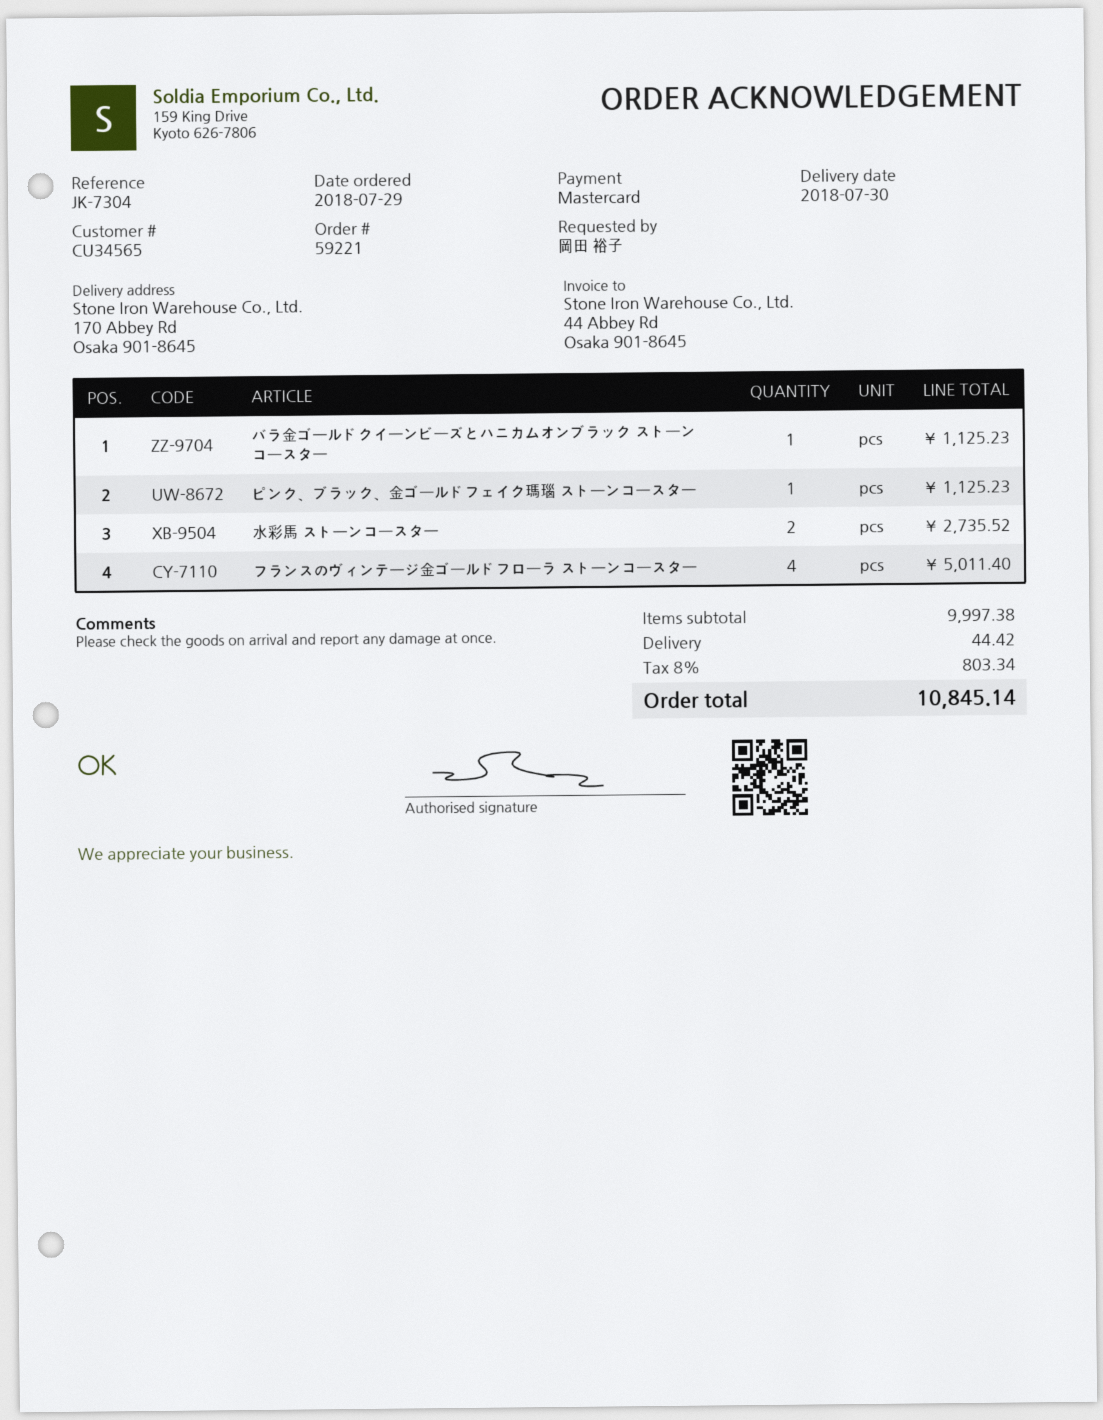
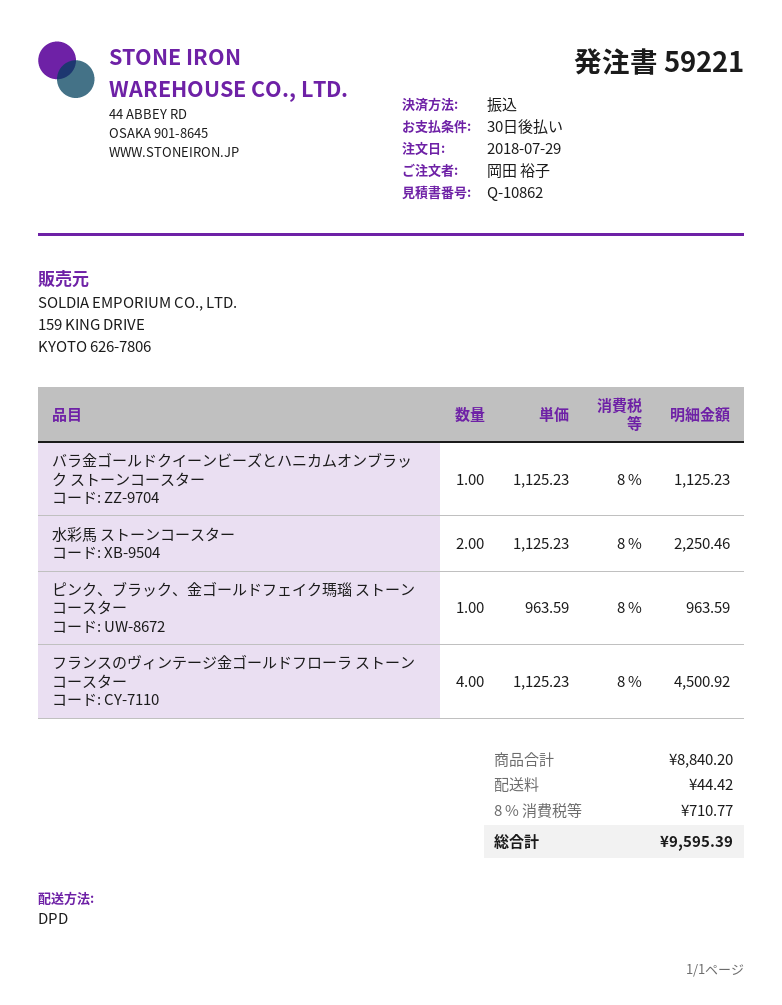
payment method: Mastercard -> bank transfer
ピンク、ブラック、金ゴールドフェイク瑪瑙 ストーンコースター: 1 for 1125.23 -> 1 for 963.59
水彩馬 ストーンコースター: 2 for 2735.52 -> 2 for 2250.46
フランスのヴィンテージ金ゴールドフローラ ストーンコースター: 4 for 5011.40 -> 4 for 4500.92
subtotal: 9997.38 -> 8840.20
tax: 8% = 803.34 -> 8% = 710.77
total: 10845.14 -> 9595.39

